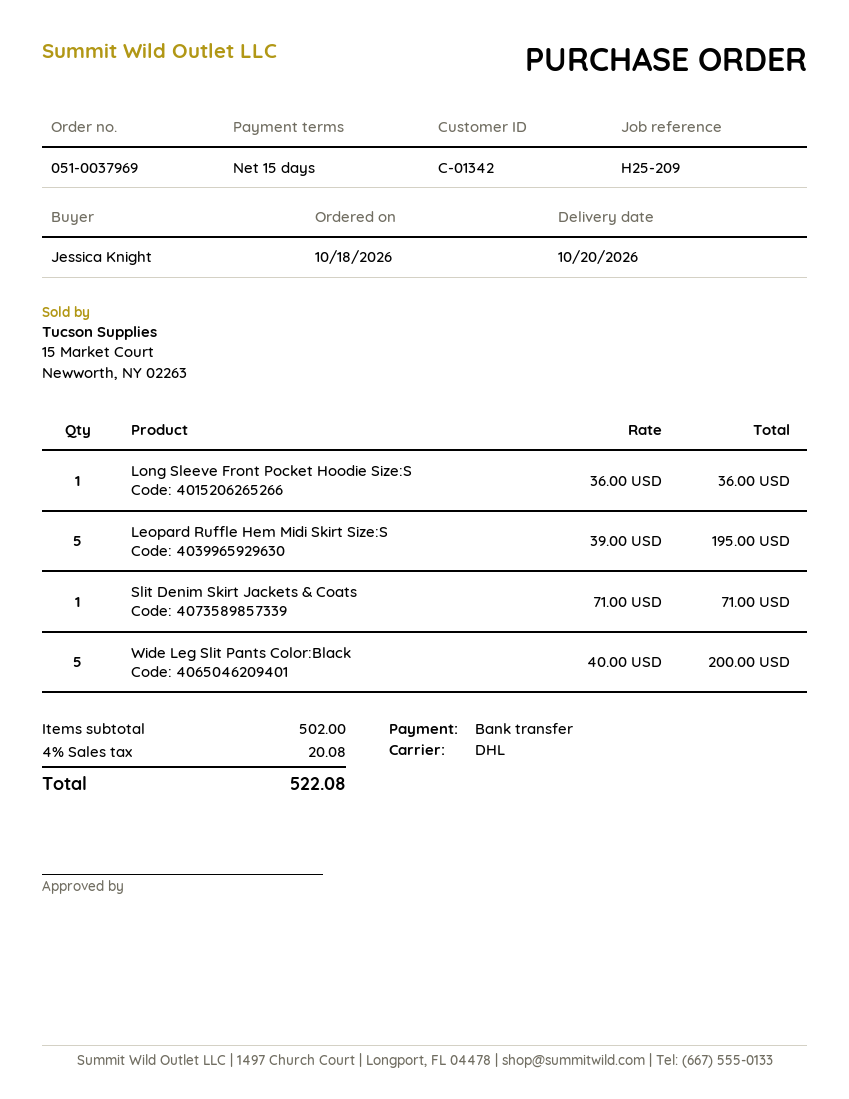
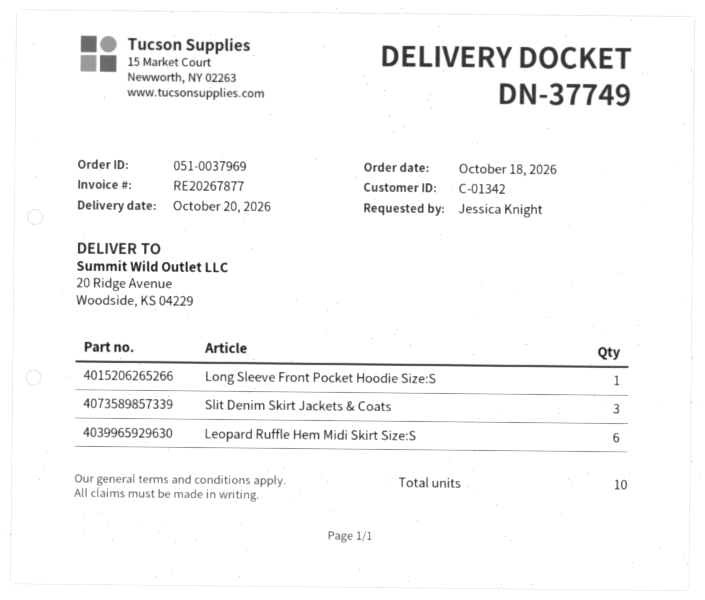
Leopard Ruffle Hem Midi Skirt Size:S: 5 -> 6
Slit Denim Skirt Jackets & Coats: 1 -> 3
Wide Leg Slit Pants Color:Black: 5 -> none

